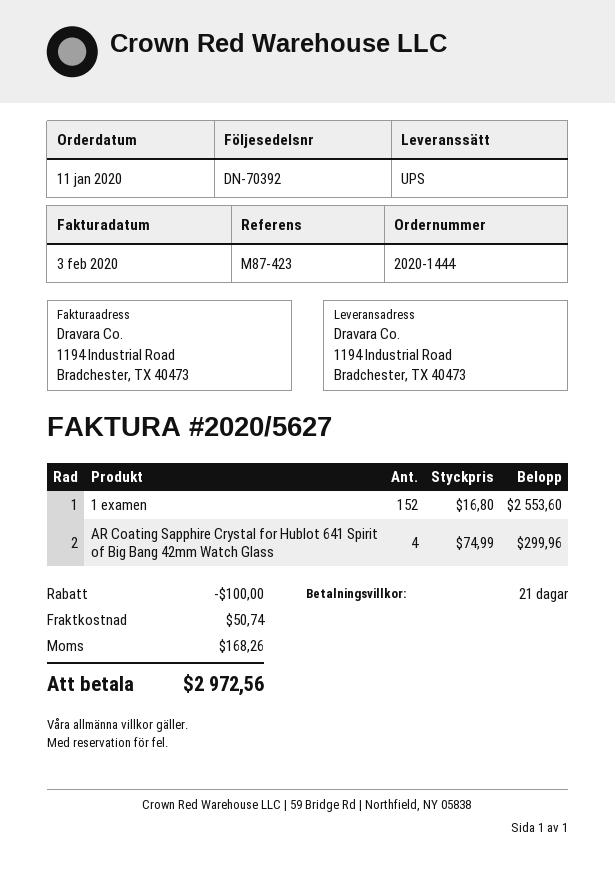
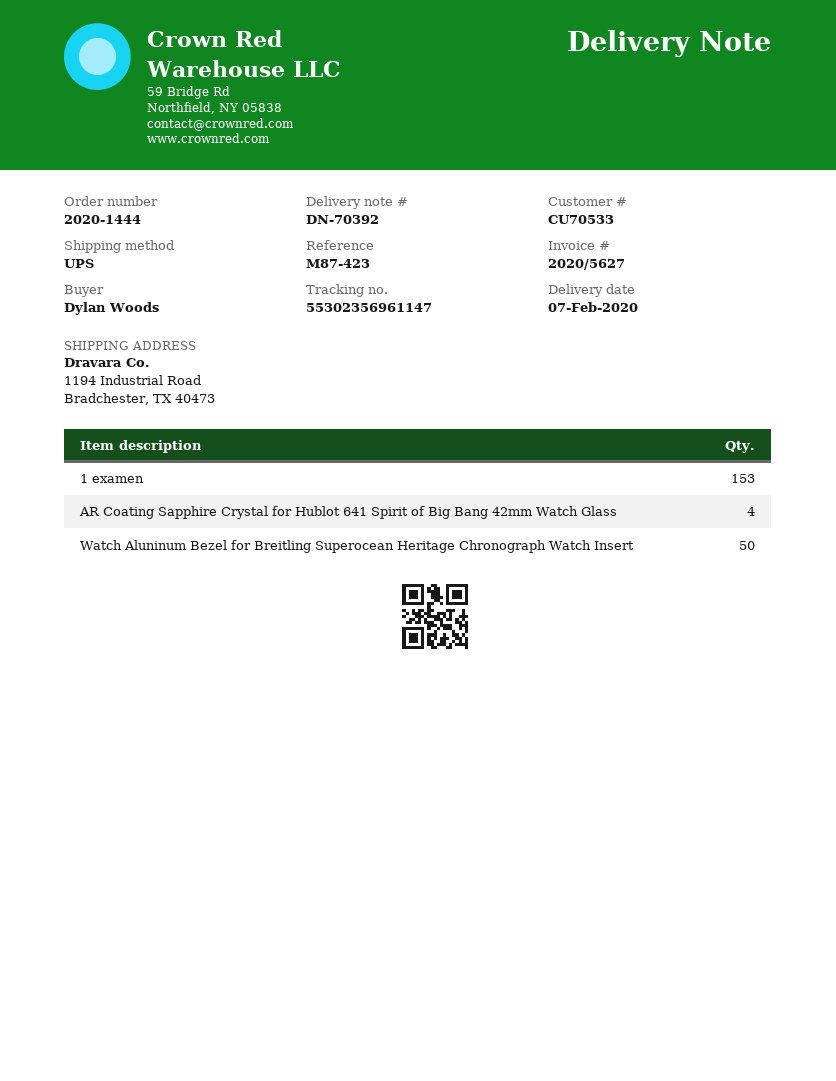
1 examen: 152 -> 153
Watch Aluninum Bezel for Breitling Superocean Heritage Chronograph Watch Insert: none -> 50

